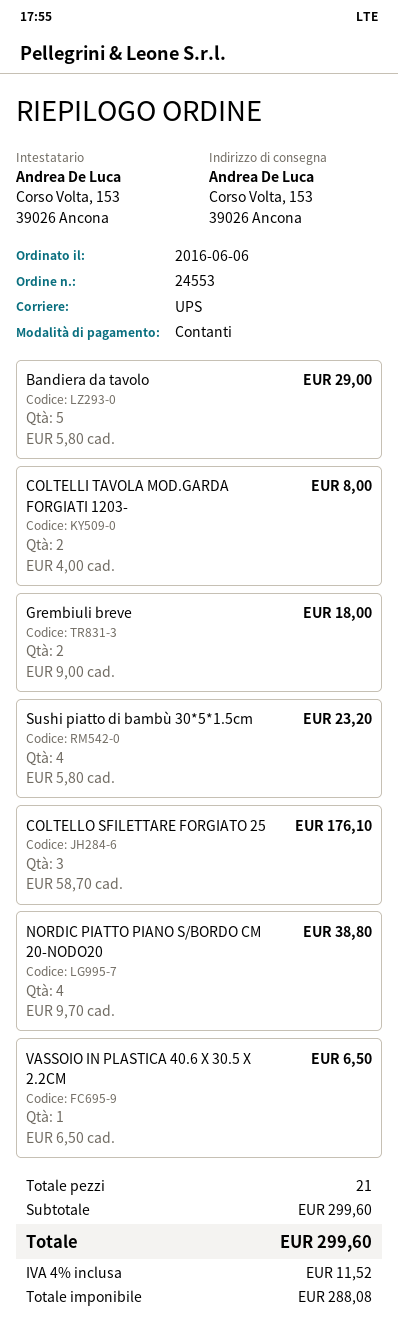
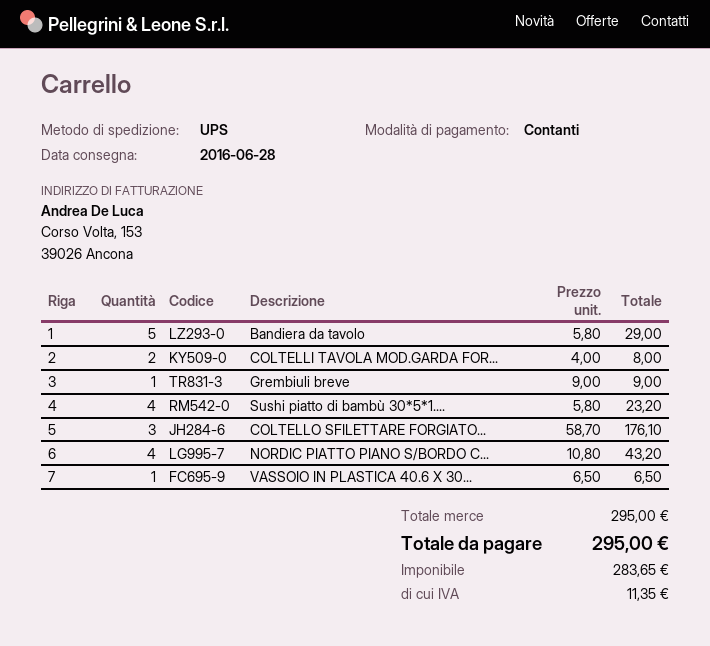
Grembiuli breve: 2 x 9.00 = 18.00 -> 1 x 9.00 = 9.00
NORDIC PIATTO PIANO S/BORDO CM 20-NODO20: 4 x 9.70 = 38.80 -> 4 x 10.80 = 43.20
subtotal: 299.60 -> 295.00
net: 288.08 -> 283.65
tax: 11.52 -> 11.35
total: 299.60 -> 295.00

